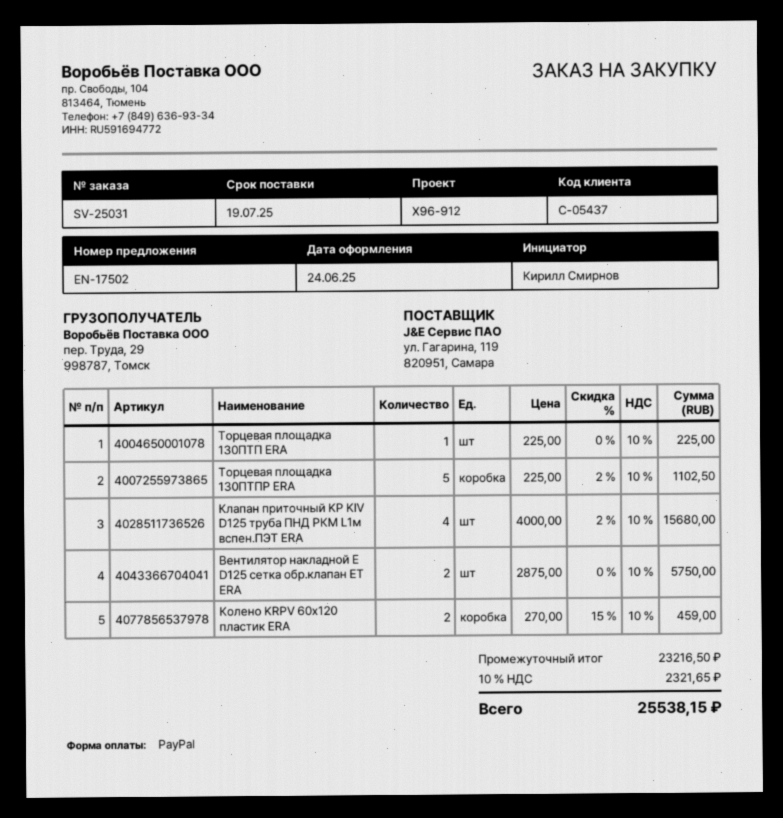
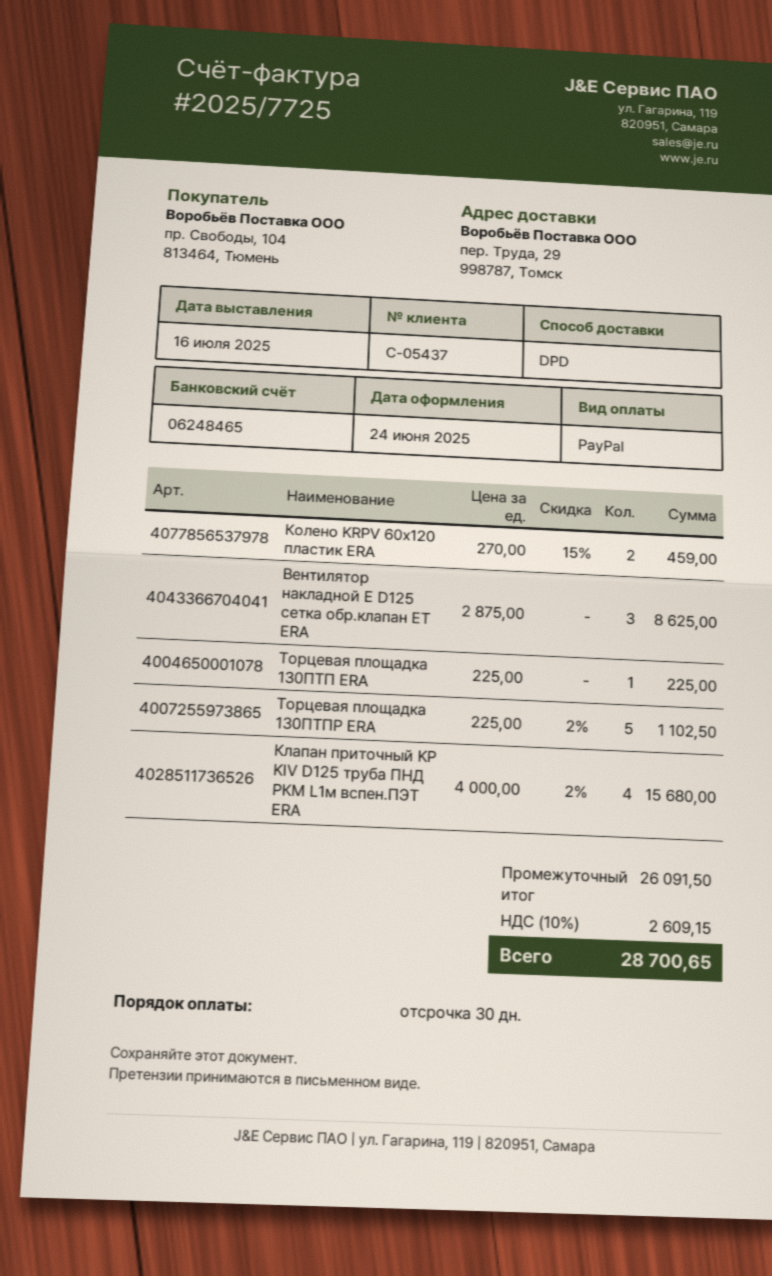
Вентилятор накладной E D125 сетка обр.клапан ET ERA: 2 x 2875.00 = 5750.00 -> 3 x 2875.00 = 8625.00
subtotal: 23216.50 -> 26091.50
tax: 10% = 2321.65 -> 10% = 2609.15
total: 25538.15 -> 28700.65

